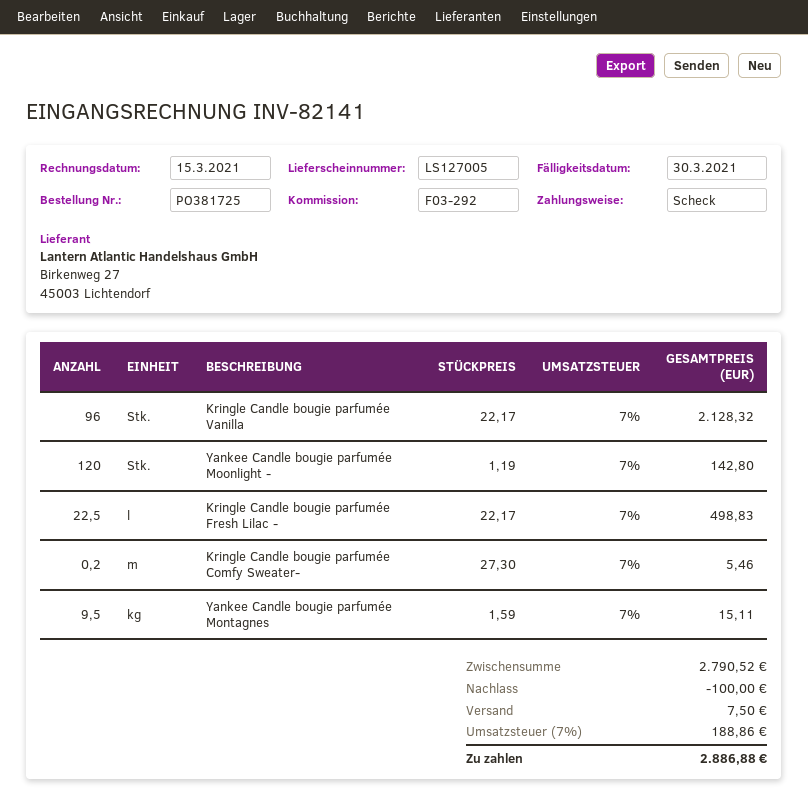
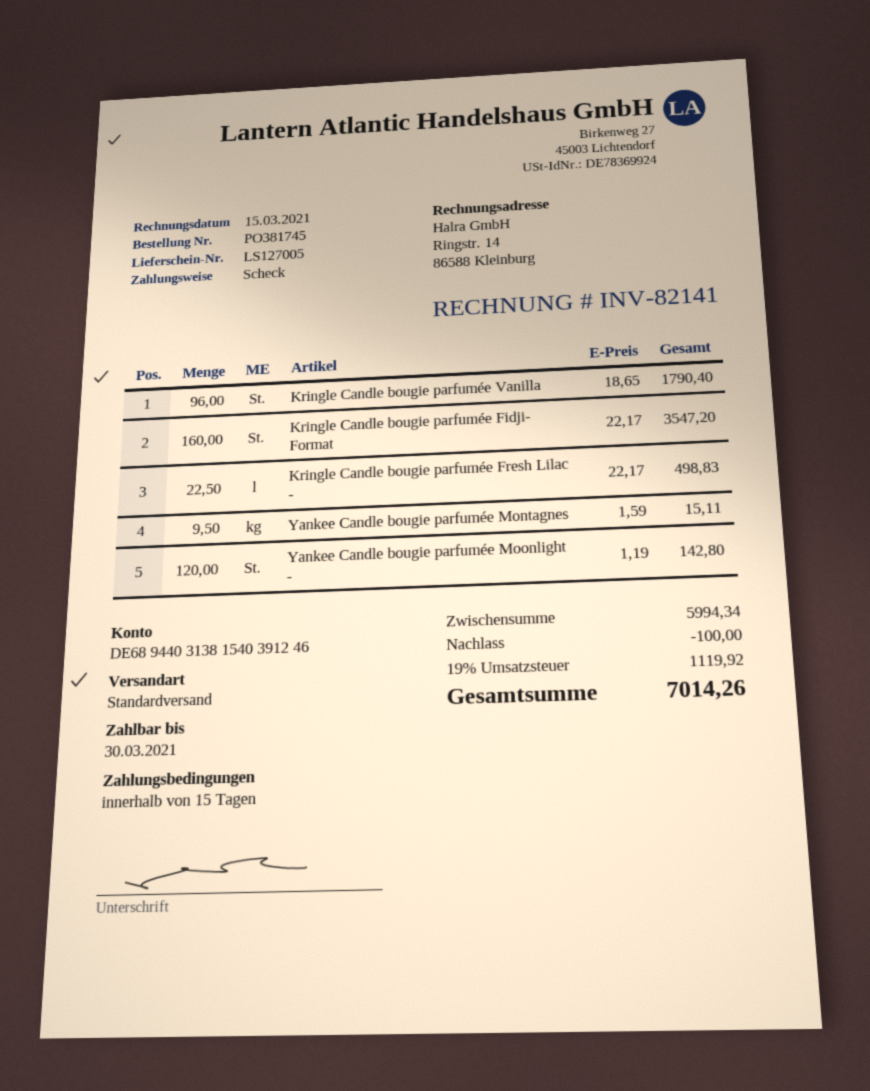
order number: PO381725 -> PO381745
Kringle Candle bougie parfumée Vanilla: 96 x 22.17 = 2128.32 -> 96 x 18.65 = 1790.40
Kringle Candle bougie parfumée Comfy Sweater-: 0.2 x 27.30 = 5.46 -> none
Kringle Candle bougie parfumée Fidji- Format: none -> 160 x 22.17 = 3547.20
subtotal: 2790.52 -> 5994.34
shipping: 7.50 -> none
tax: 7% = 188.86 -> 19% = 1119.92
total: 2886.88 -> 7014.26

